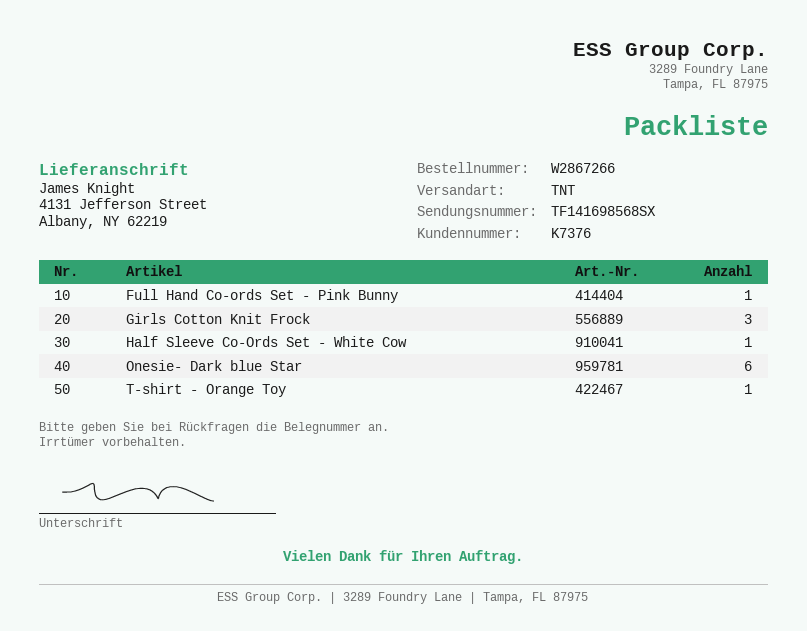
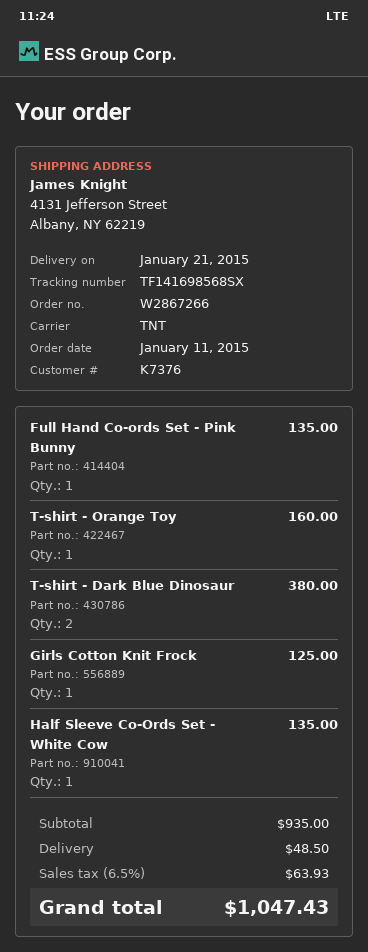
Girls Cotton Knit Frock: 3 -> 1
Onesie- Dark blue Star: 6 -> none
T-shirt - Dark Blue Dinosaur: none -> 2

